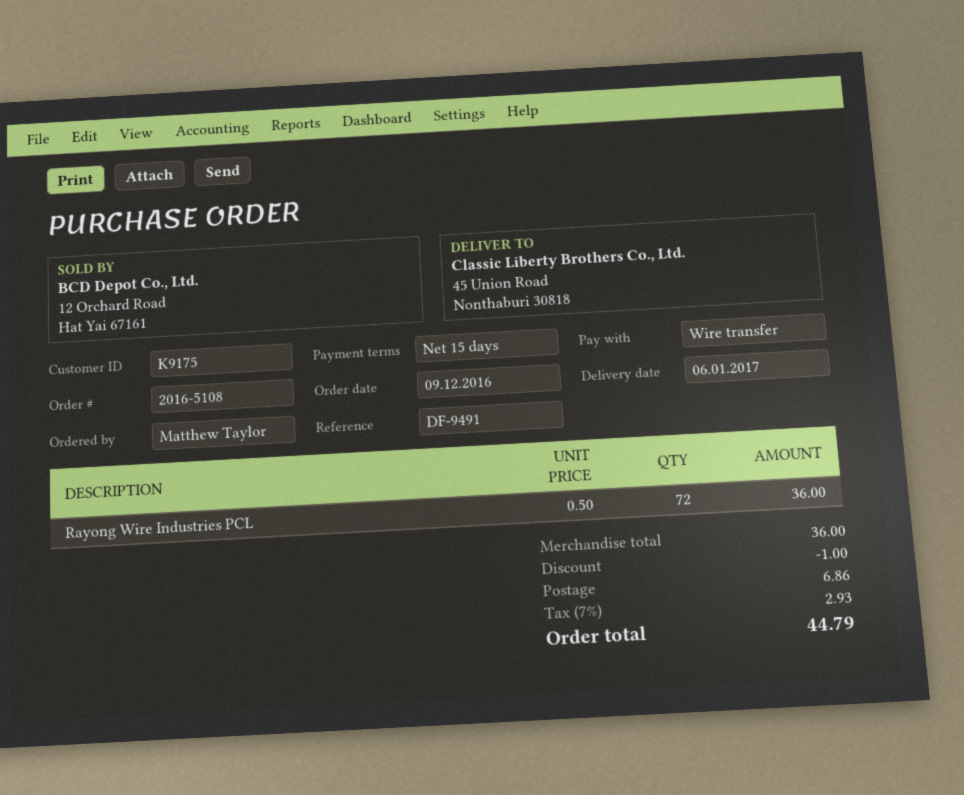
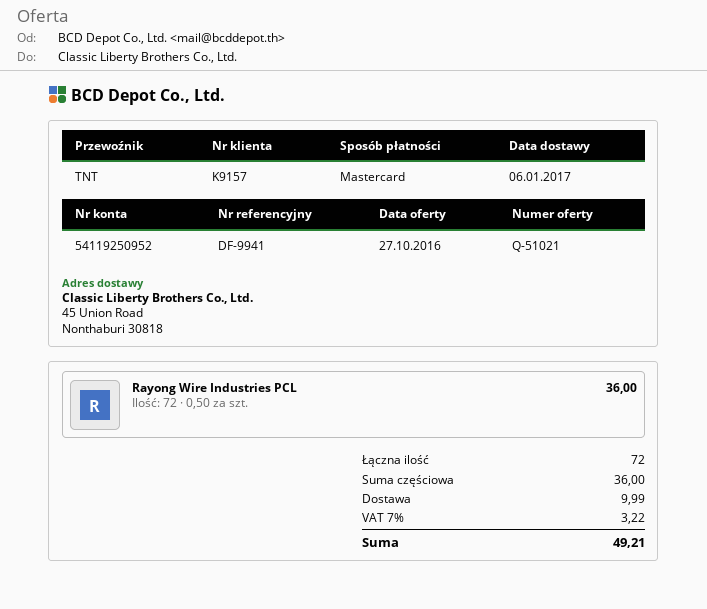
customer number: K9175 -> K9157
reference: DF-9491 -> DF-9941
payment method: bank transfer -> Mastercard
discount: 1.00 -> none
shipping: 6.86 -> 9.99
tax: 7% = 2.93 -> 7% = 3.22
total: 44.79 -> 49.21

